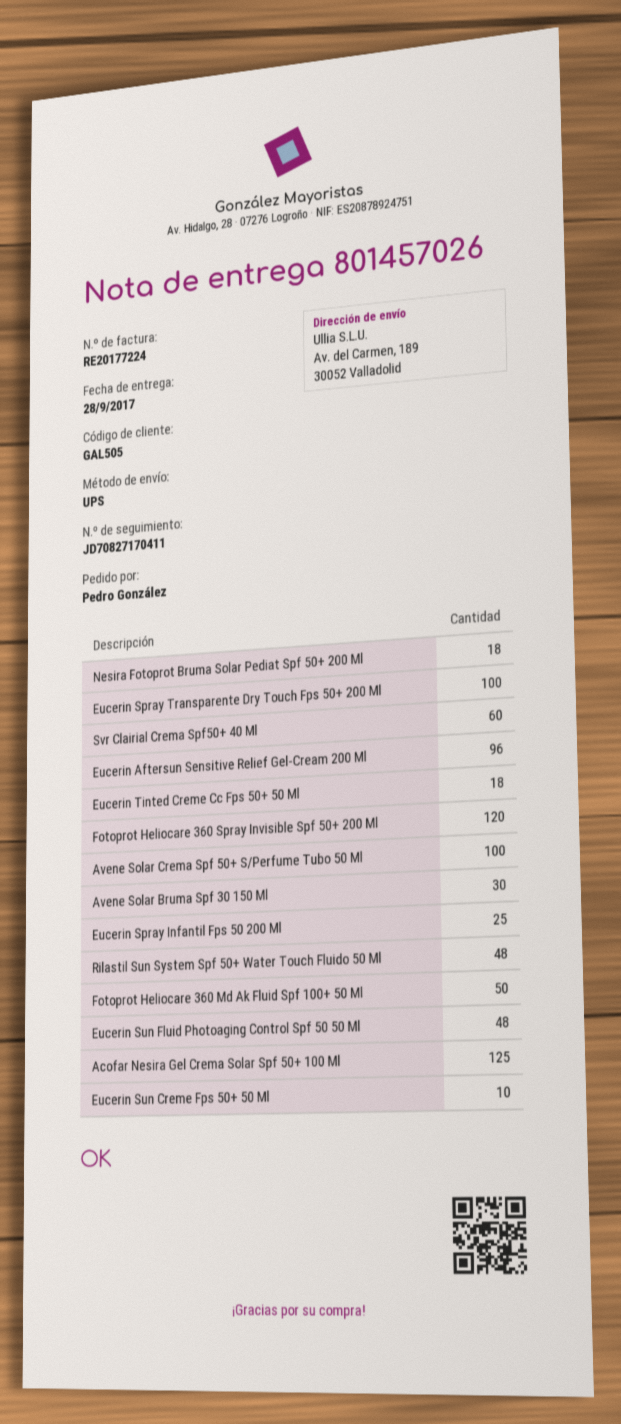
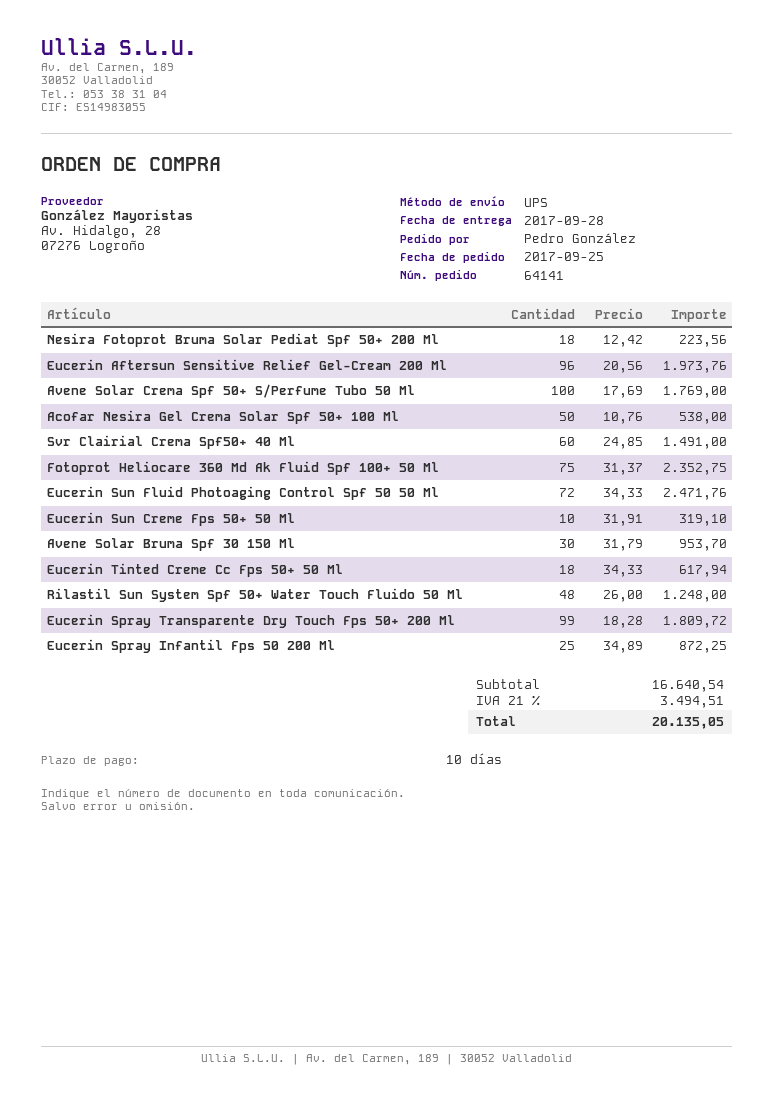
Eucerin Spray Transparente Dry Touch Fps 50+ 200 Ml: 100 -> 99
Fotoprot Heliocare 360 Spray Invisible Spf 50+ 200 Ml: 120 -> none
Fotoprot Heliocare 360 Md Ak Fluid Spf 100+ 50 Ml: 50 -> 75
Eucerin Sun Fluid Photoaging Control Spf 50 50 Ml: 48 -> 72
Acofar Nesira Gel Crema Solar Spf 50+ 100 Ml: 125 -> 50

